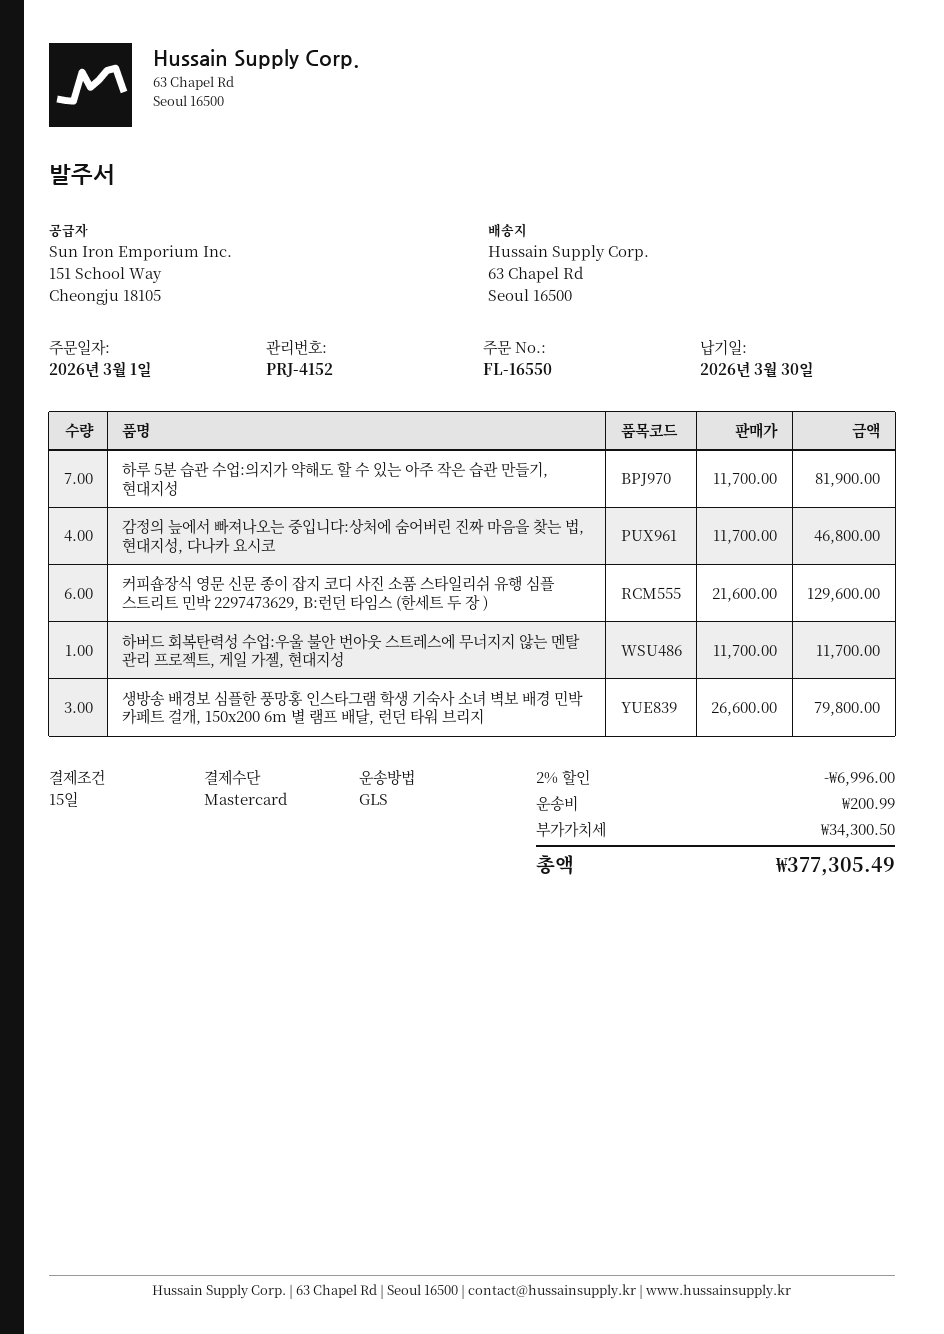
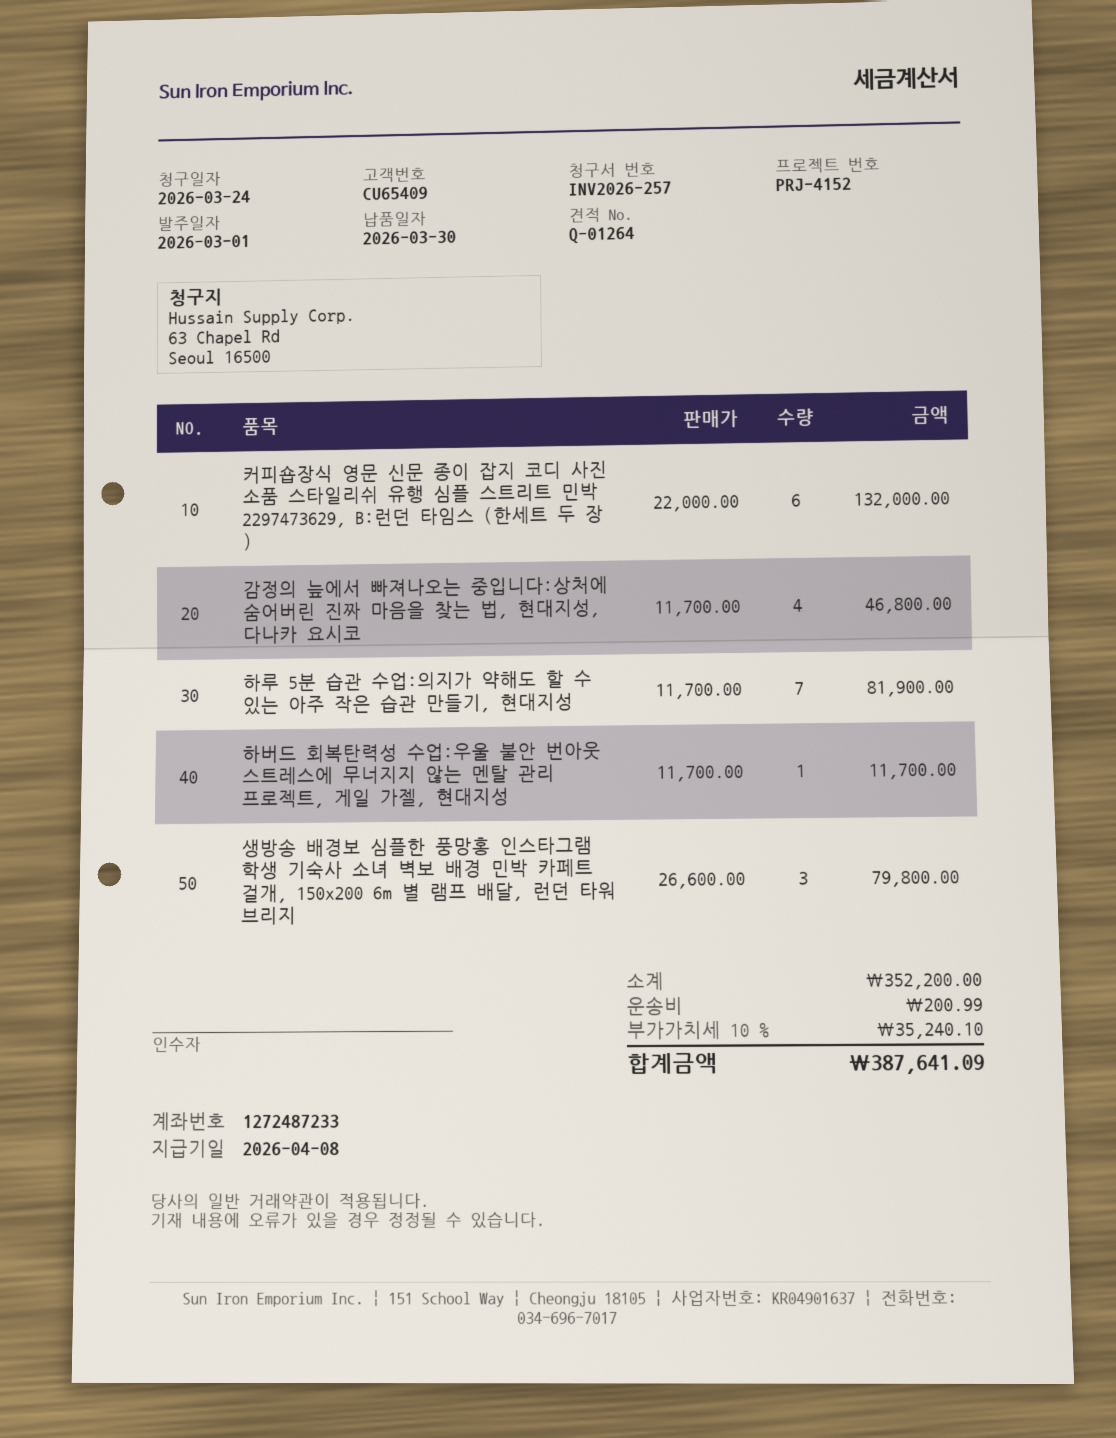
커피숍장식 영문 신문 종이 잡지 코디 사진 소품 스타일리쉬 유행 심플 스트리트 민박 2297473629, B:런던 타임스 (한세트 두 장 ): 6 x 21600.00 = 129600.00 -> 6 x 22000.00 = 132000.00
discount: 2% = 6996.00 -> none
tax: 34300.50 -> 35240.10
total: 377305.49 -> 387641.09

